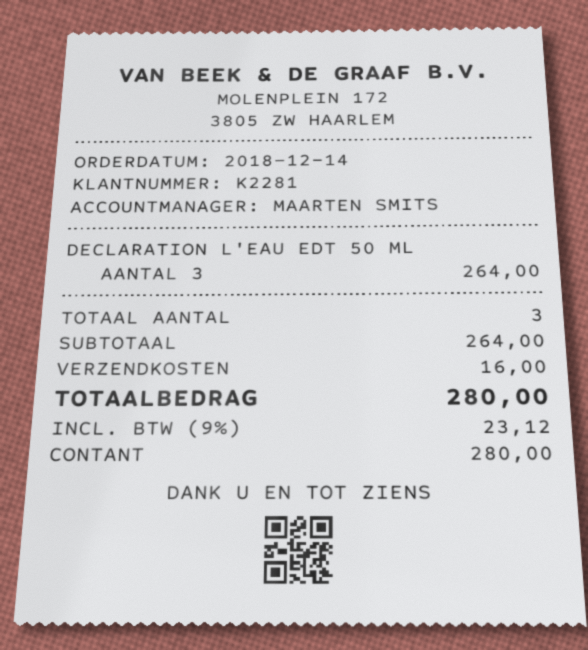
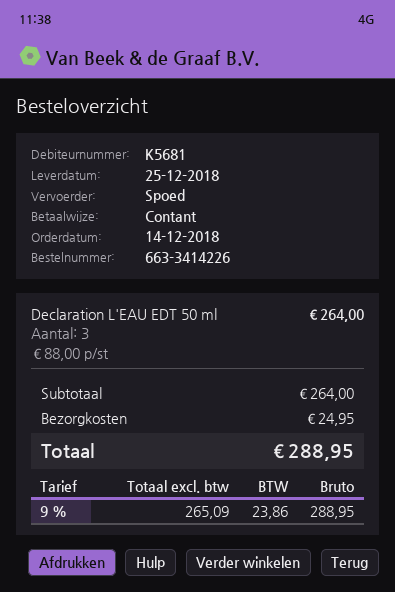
customer number: K2281 -> K5681
shipping: 16.00 -> 24.95
tax: 9% = 23.12 -> 9% = 23.86
total: 280.00 -> 288.95

